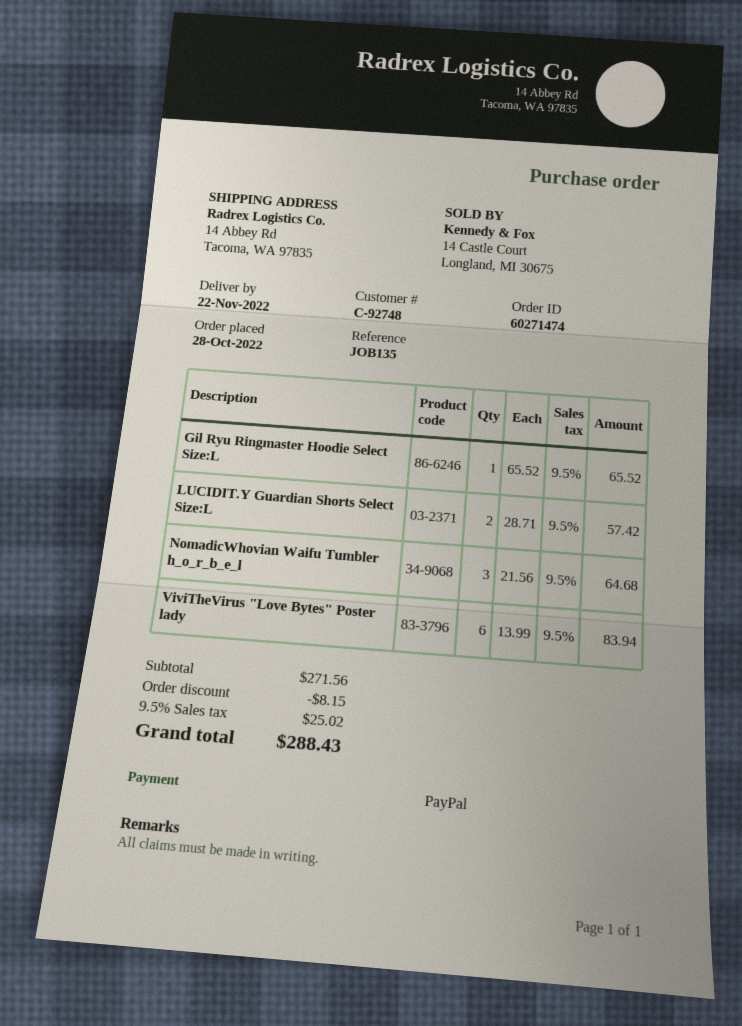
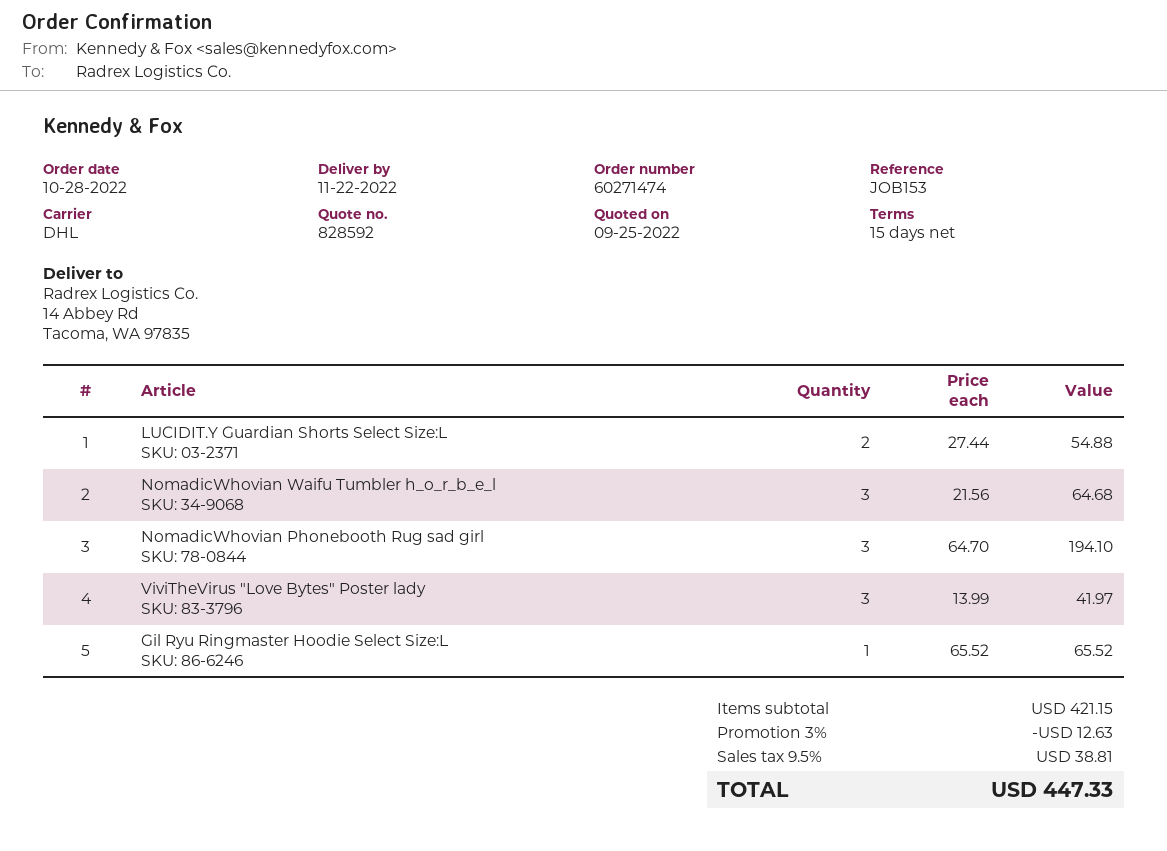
reference: JOB135 -> JOB153
LUCIDIT.Y Guardian Shorts Select Size:L: 2 x 28.71 = 57.42 -> 2 x 27.44 = 54.88
ViviTheVirus "Love Bytes" Poster lady: 6 x 13.99 = 83.94 -> 3 x 13.99 = 41.97
NomadicWhovian Phonebooth Rug sad girl: none -> 3 x 64.70 = 194.10
subtotal: 271.56 -> 421.15
discount: 8.15 -> 12.63
tax: 9.5% = 25.02 -> 9.5% = 38.81
total: 288.43 -> 447.33

